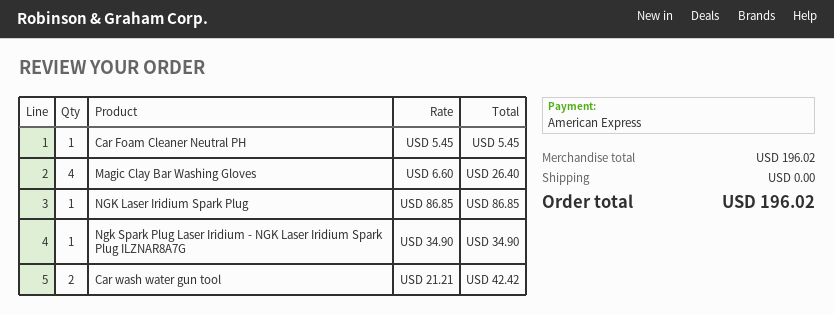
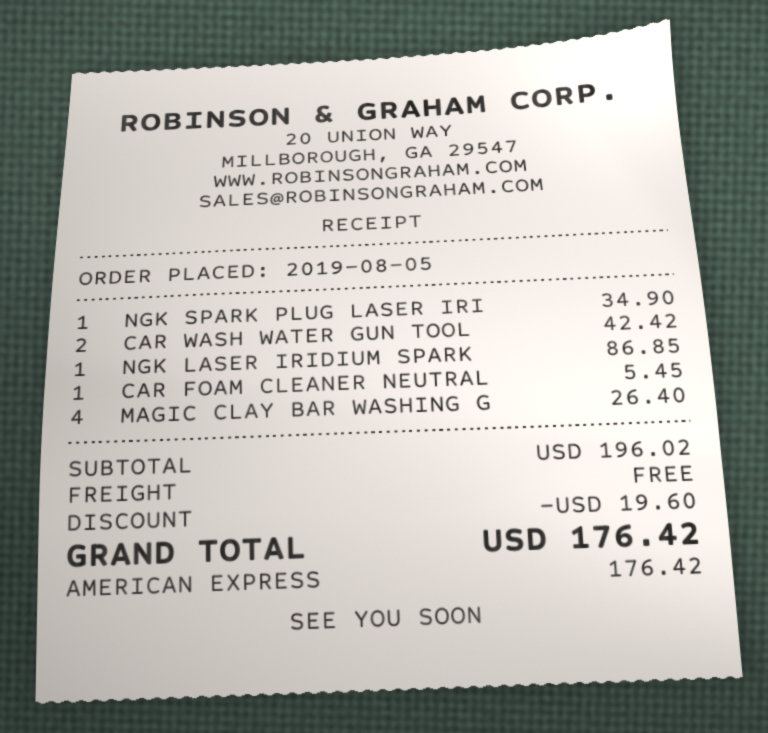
discount: none -> 19.60
total: 196.02 -> 176.42

